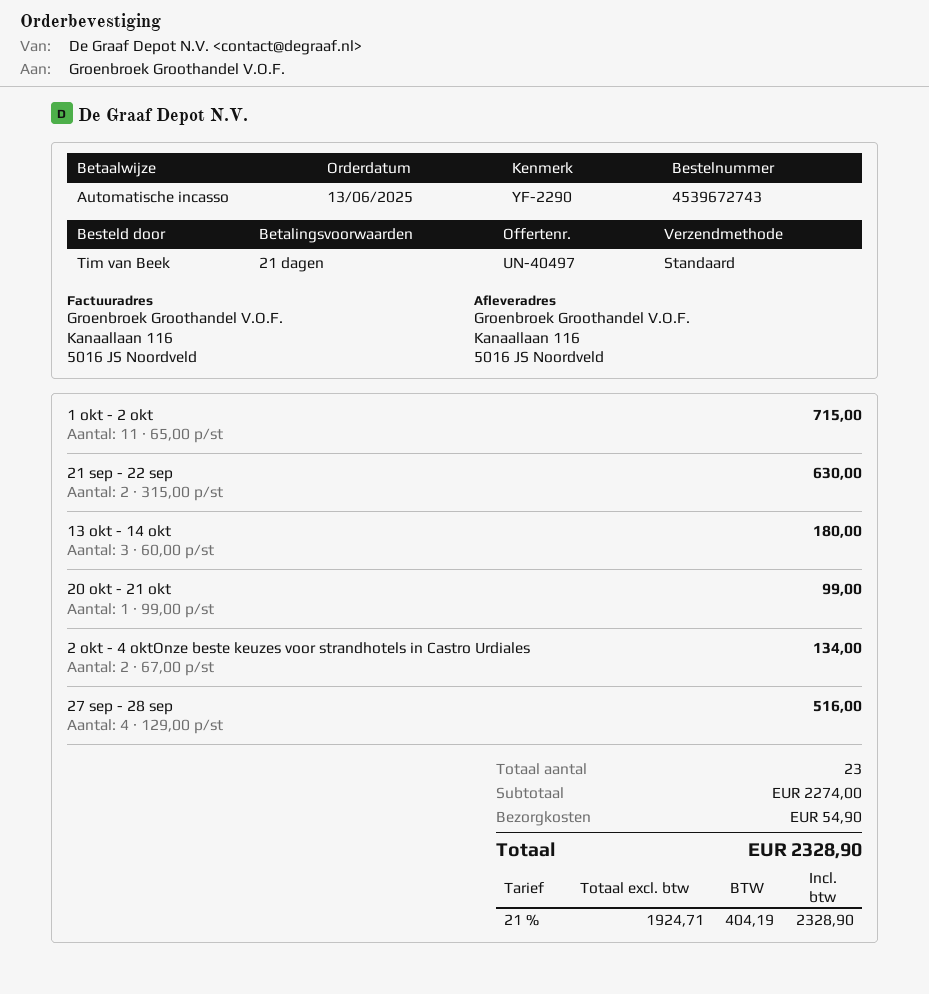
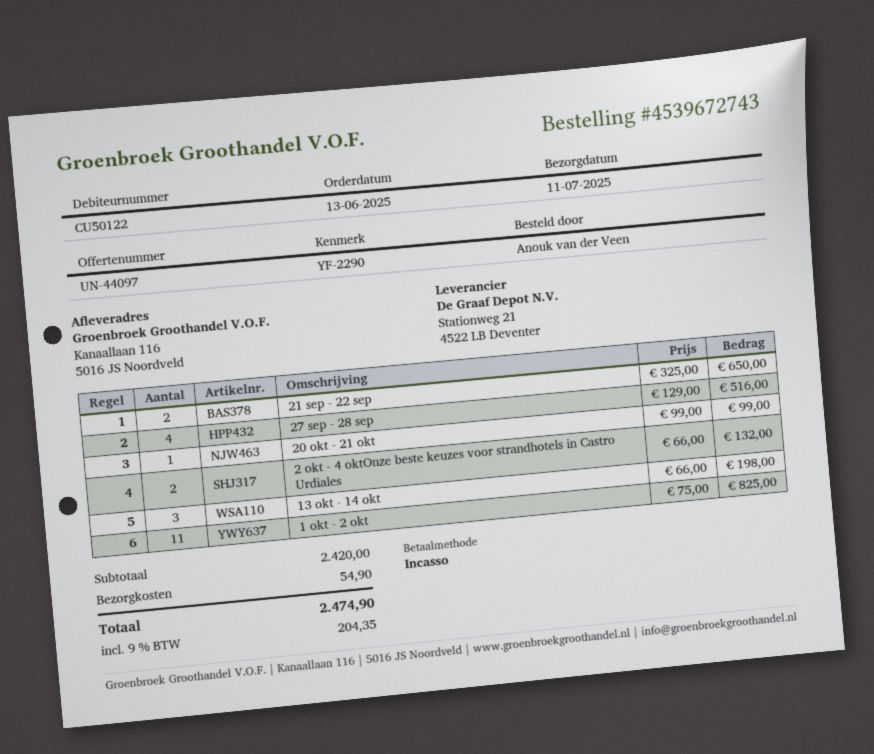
quote number: UN-40497 -> UN-44097
ordered by: Tim van Beek -> Anouk van der Veen
1 okt - 2 okt: 11 x 65.00 = 715.00 -> 11 x 75.00 = 825.00
21 sep - 22 sep: 2 x 315.00 = 630.00 -> 2 x 325.00 = 650.00
13 okt - 14 okt: 3 x 60.00 = 180.00 -> 3 x 66.00 = 198.00
2 okt - 4 oktOnze beste keuzes voor strandhotels in Castro Urdiales: 2 x 67.00 = 134.00 -> 2 x 66.00 = 132.00
subtotal: 2274.00 -> 2420.00
tax: 21% = 404.19 -> 9% = 204.35
total: 2328.90 -> 2474.90

